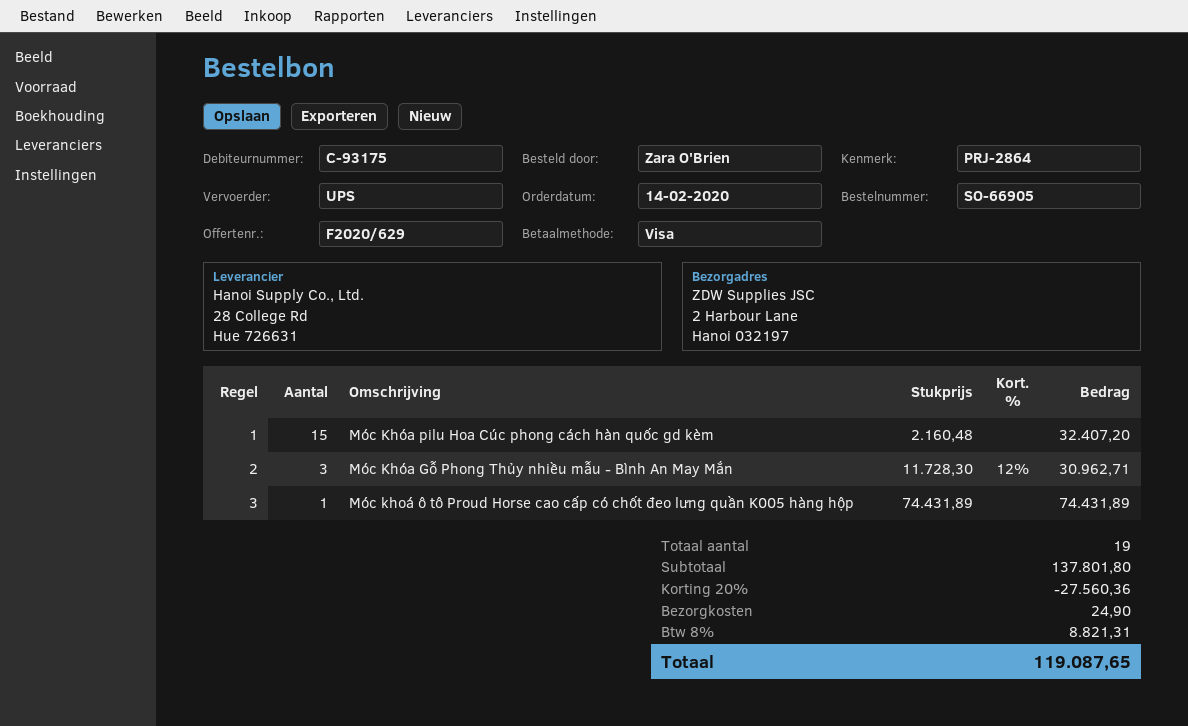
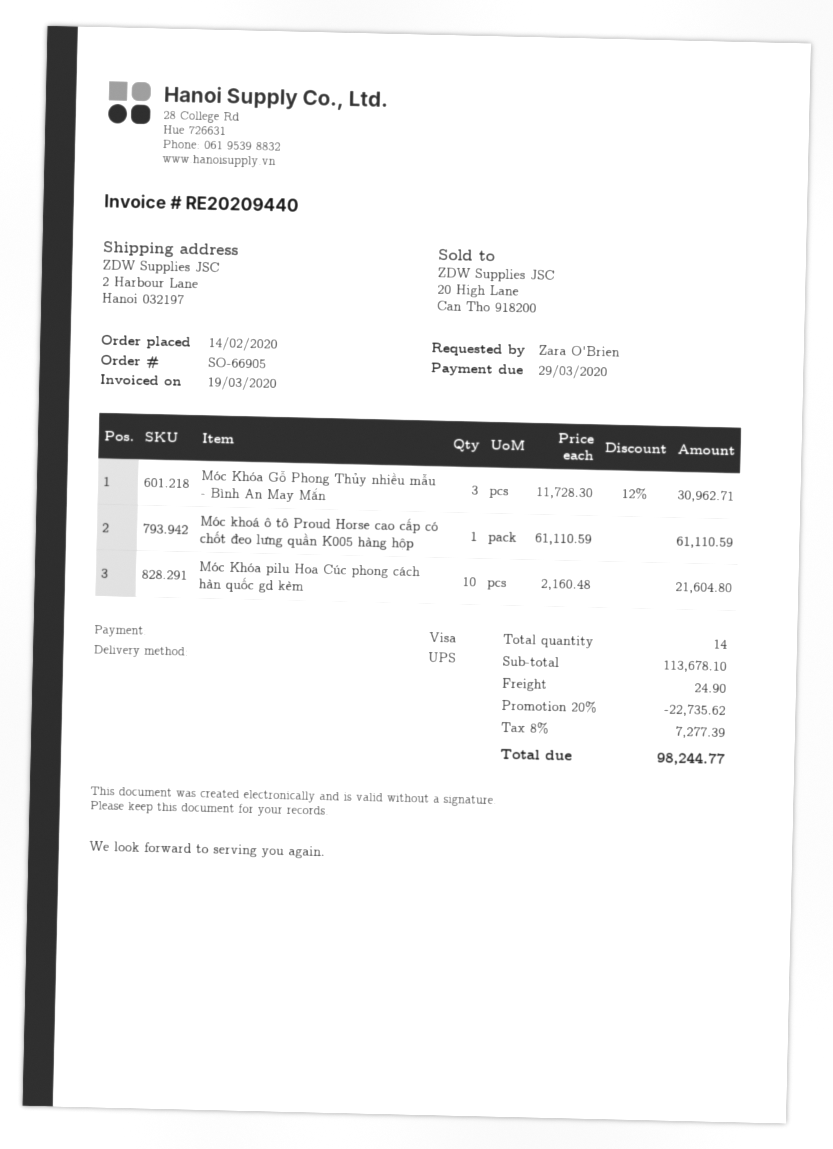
Móc Khóa pilu Hoa Cúc phong cách hàn quốc gd kèm: 15 x 2160.48 = 32407.20 -> 10 x 2160.48 = 21604.80
Móc khoá ô tô Proud Horse cao cấp có chốt đeo lưng quần K005 hàng hộp: 1 x 74431.89 = 74431.89 -> 1 x 61110.59 = 61110.59
total quantity: 19 -> 14
subtotal: 137801.80 -> 113678.10
discount: 20% = 27560.36 -> 20% = 22735.62
tax: 8% = 8821.31 -> 8% = 7277.39
total: 119087.65 -> 98244.77

